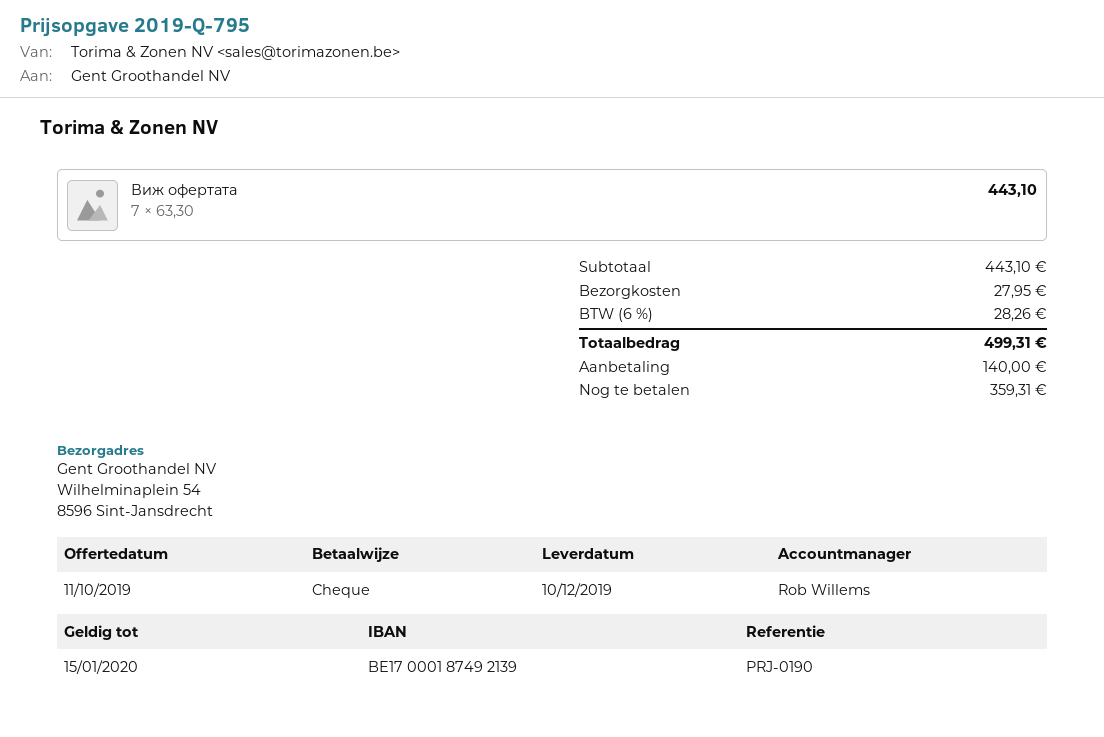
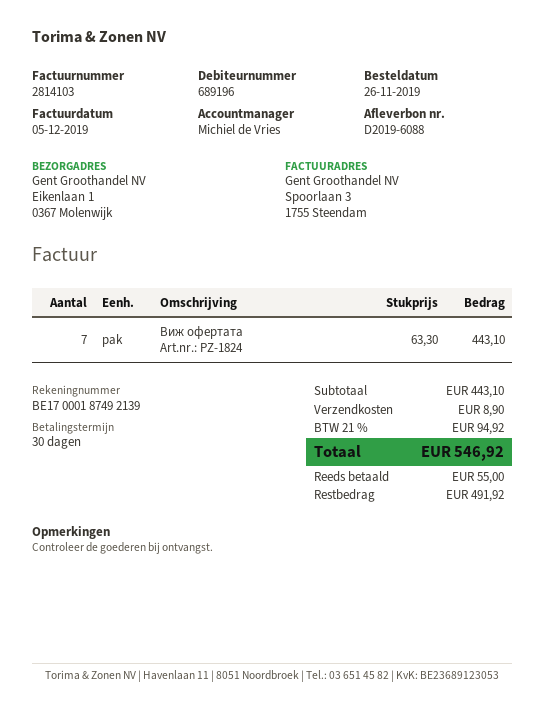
sales rep: Rob Willems -> Michiel de Vries
ship to: Wilhelminaplein 54, 8596 Sint-Jansdrecht -> Eikenlaan 1, 0367 Molenwijk
shipping: 27.95 -> 8.90
tax: 6% = 28.26 -> 21% = 94.92
total: 499.31 -> 546.92
deposit: 140.00 -> 55.00
balance: 359.31 -> 491.92

